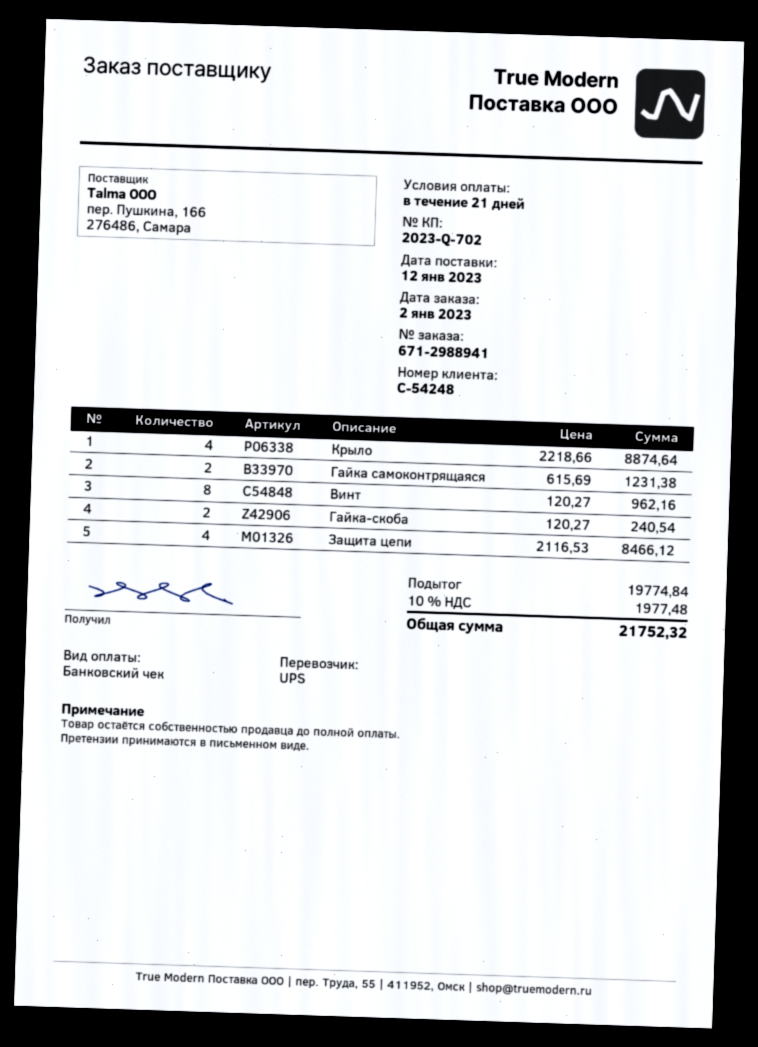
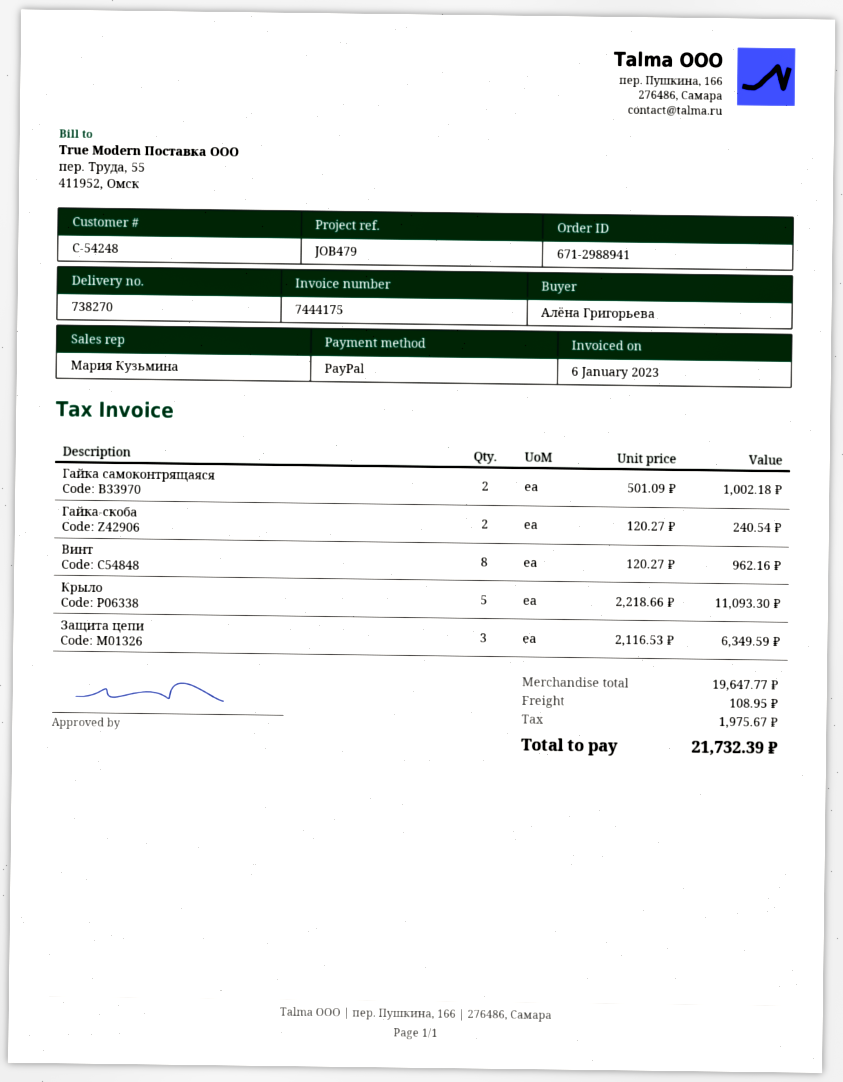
payment method: cheque -> PayPal
Крыло: 4 x 2218.66 = 8874.64 -> 5 x 2218.66 = 11093.30
Гайка самоконтрящаяся: 2 x 615.69 = 1231.38 -> 2 x 501.09 = 1002.18
Защита цепи: 4 x 2116.53 = 8466.12 -> 3 x 2116.53 = 6349.59
subtotal: 19774.84 -> 19647.77
shipping: none -> 108.95
tax: 1977.48 -> 1975.67
total: 21752.32 -> 21732.39

